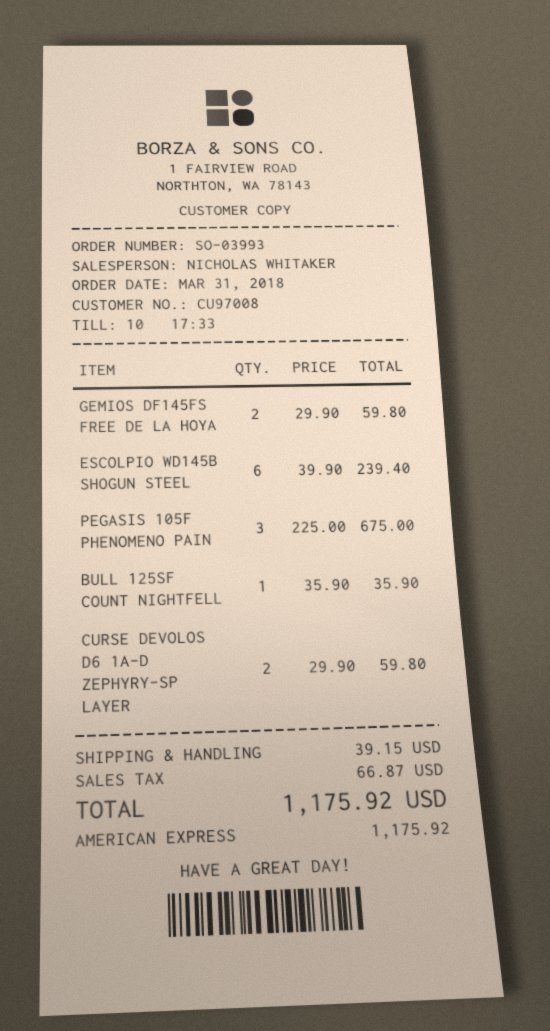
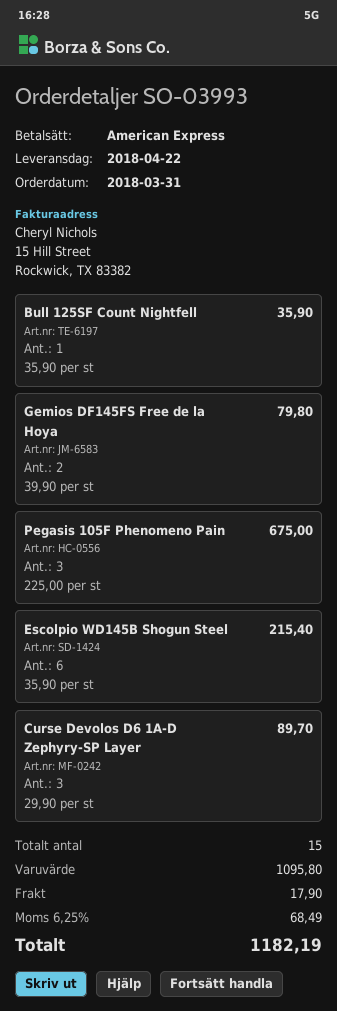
GEMIOS DF145FS FREE DE LA HOYA: 2 x 29.90 = 59.80 -> 2 x 39.90 = 79.80
ESCOLPIO WD145B SHOGUN STEEL: 6 x 39.90 = 239.40 -> 6 x 35.90 = 215.40
CURSE DEVOLOS D6 1A-D ZEPHYRY-SP LAYER: 2 x 29.90 = 59.80 -> 3 x 29.90 = 89.70
shipping: 39.15 -> 17.90
tax: 66.87 -> 68.49
total: 1175.92 -> 1182.19

